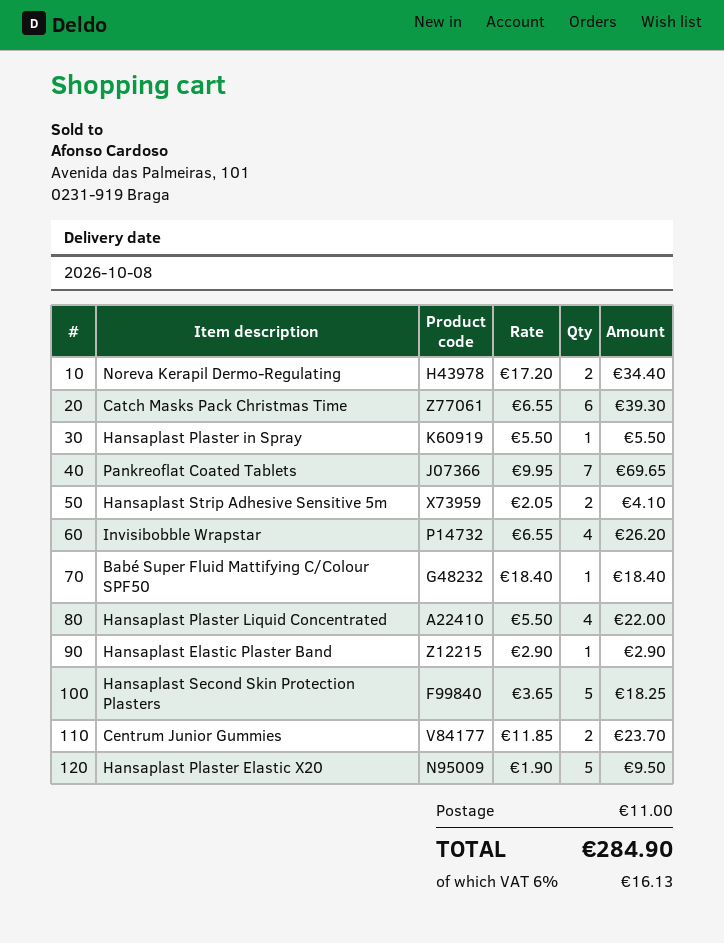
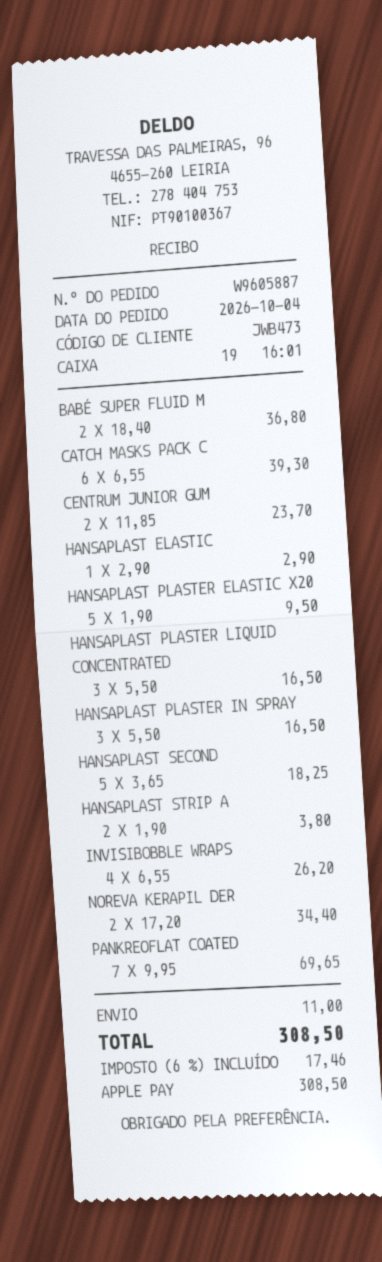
Hansaplast Plaster in Spray: 1 x 5.50 = 5.50 -> 3 x 5.50 = 16.50
Hansaplast Strip Adhesive Sensitive 5m: 2 x 2.05 = 4.10 -> 2 x 1.90 = 3.80
Babé Super Fluid Mattifying C/Colour SPF50: 1 x 18.40 = 18.40 -> 2 x 18.40 = 36.80
Hansaplast Plaster Liquid Concentrated: 4 x 5.50 = 22.00 -> 3 x 5.50 = 16.50
tax: 6% = 16.13 -> 6% = 17.46
total: 284.90 -> 308.50

